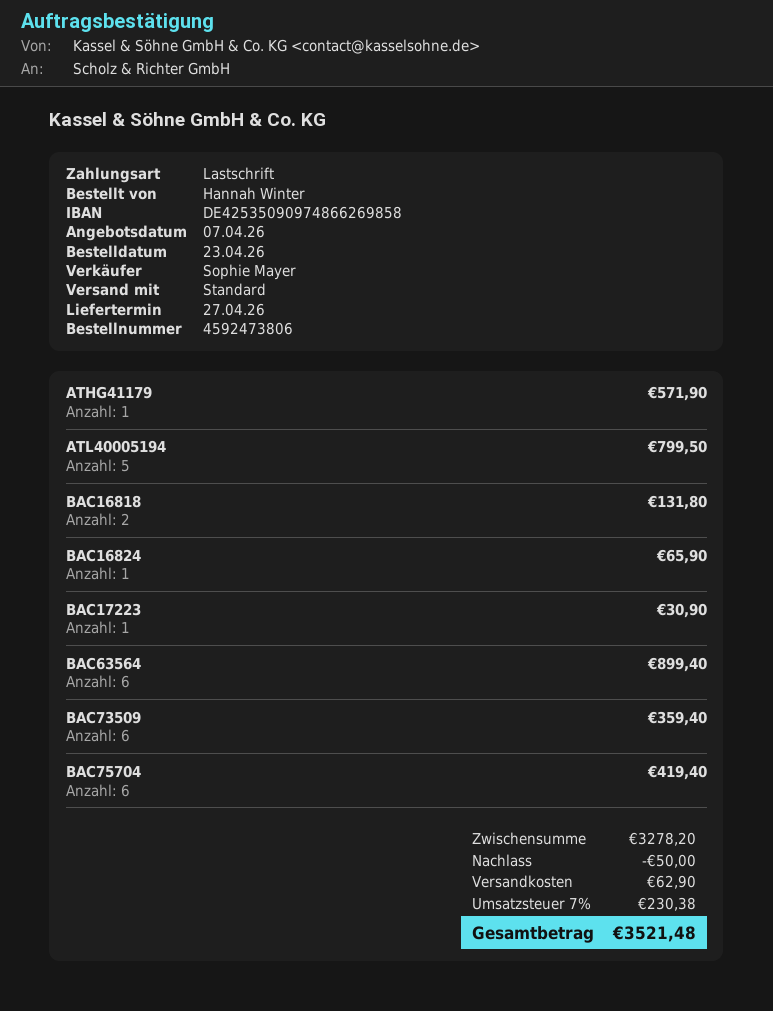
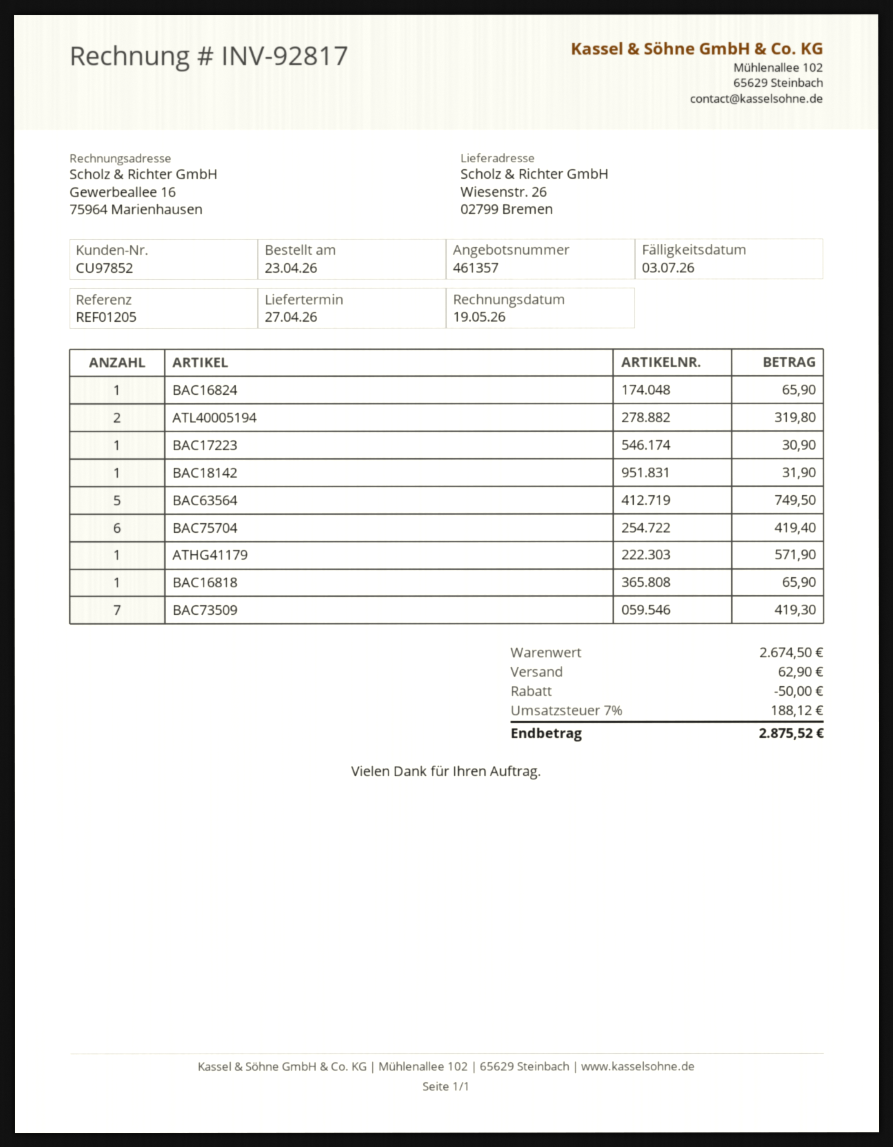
ATL40005194: 5 for 799.50 -> 2 for 319.80
BAC16818: 2 for 131.80 -> 1 for 65.90
BAC63564: 6 for 899.40 -> 5 for 749.50
BAC73509: 6 for 359.40 -> 7 for 419.30
BAC18142: none -> 1 for 31.90
subtotal: 3278.20 -> 2674.50
tax: 7% = 230.38 -> 7% = 188.12
total: 3521.48 -> 2875.52

